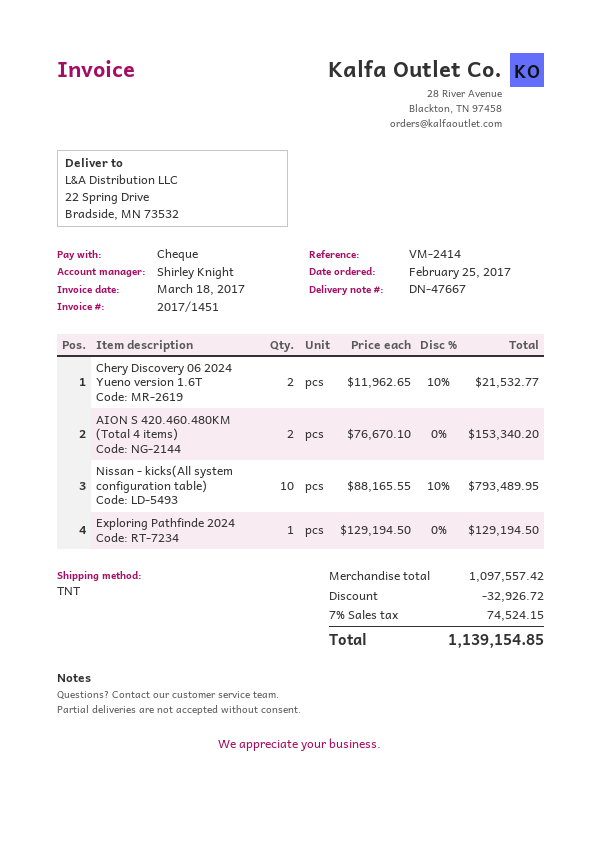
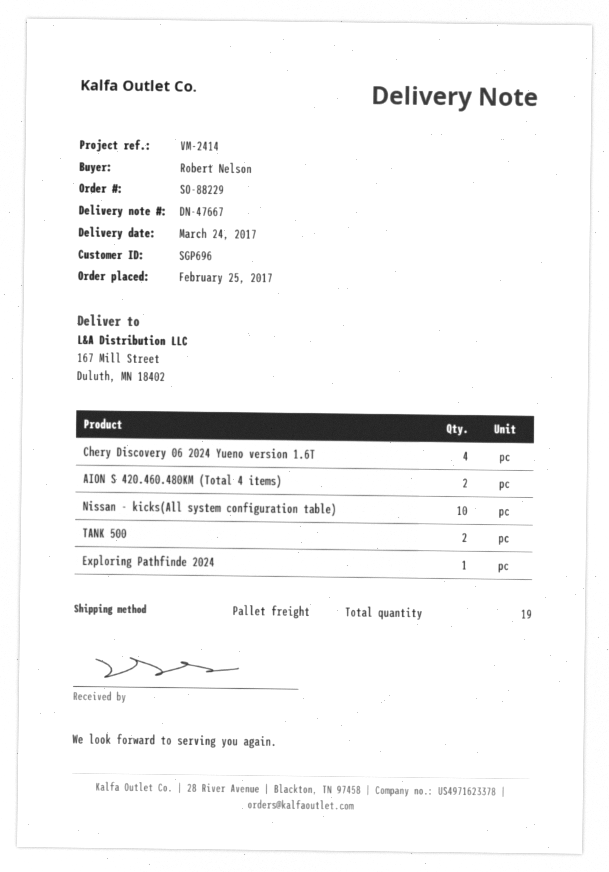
shipping method: TNT -> pallet freight
ship to: 22 Spring Drive, Bradside, MN 73532 -> 167 Mill Street, Duluth, MN 18402
Chery Discovery 06 2024 Yueno version 1.6T: 2 -> 4
TANK 500: none -> 2

